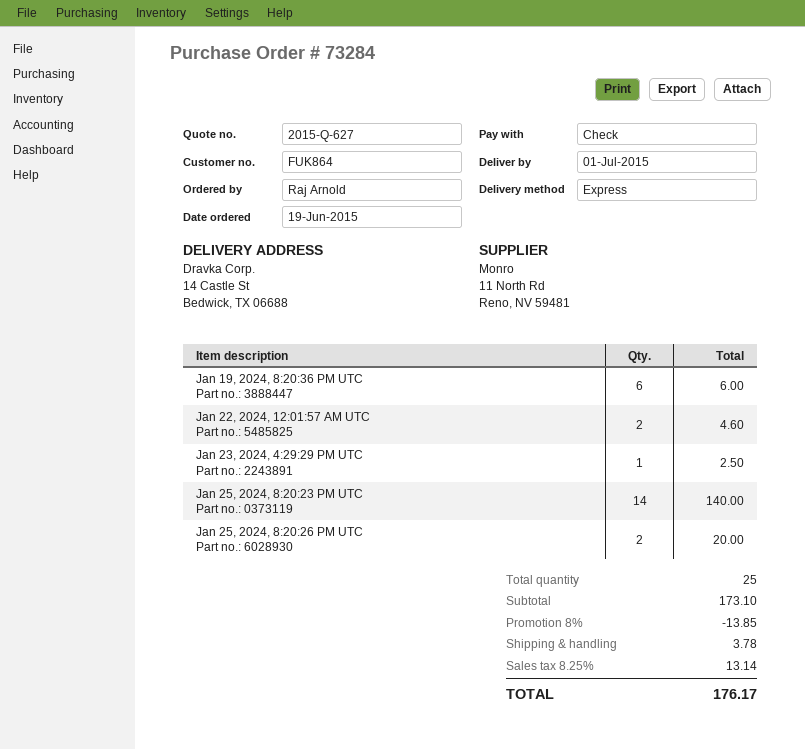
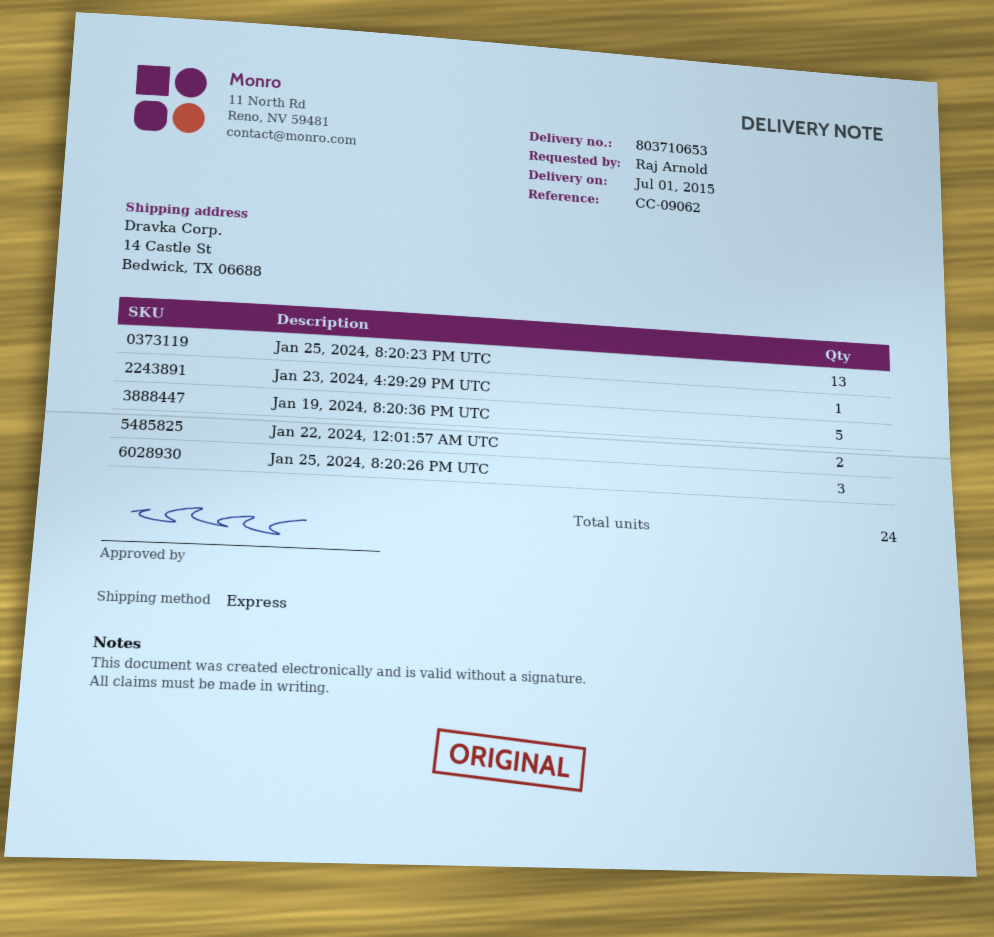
Jan 19, 2024, 8:20:36 PM UTC: 6 -> 5
Jan 25, 2024, 8:20:23 PM UTC: 14 -> 13
Jan 25, 2024, 8:20:26 PM UTC: 2 -> 3
total quantity: 25 -> 24

